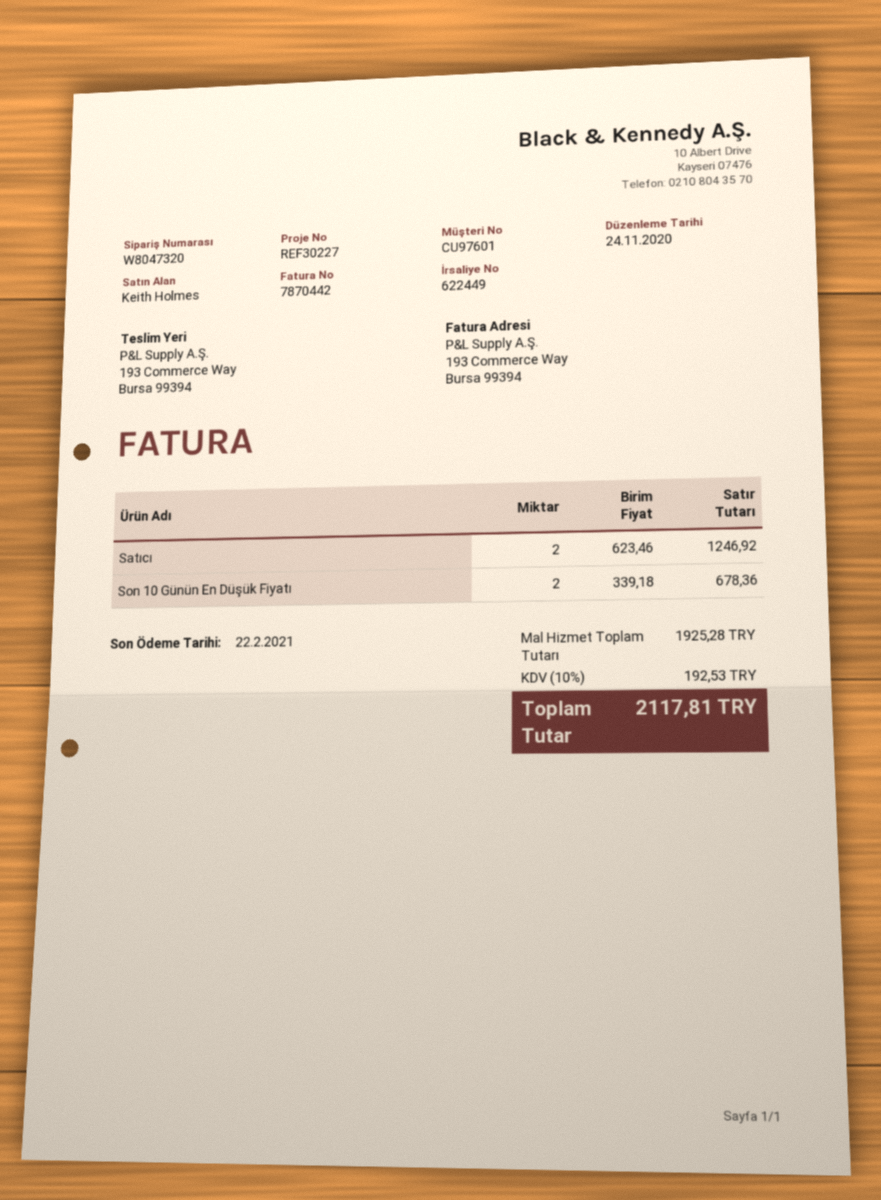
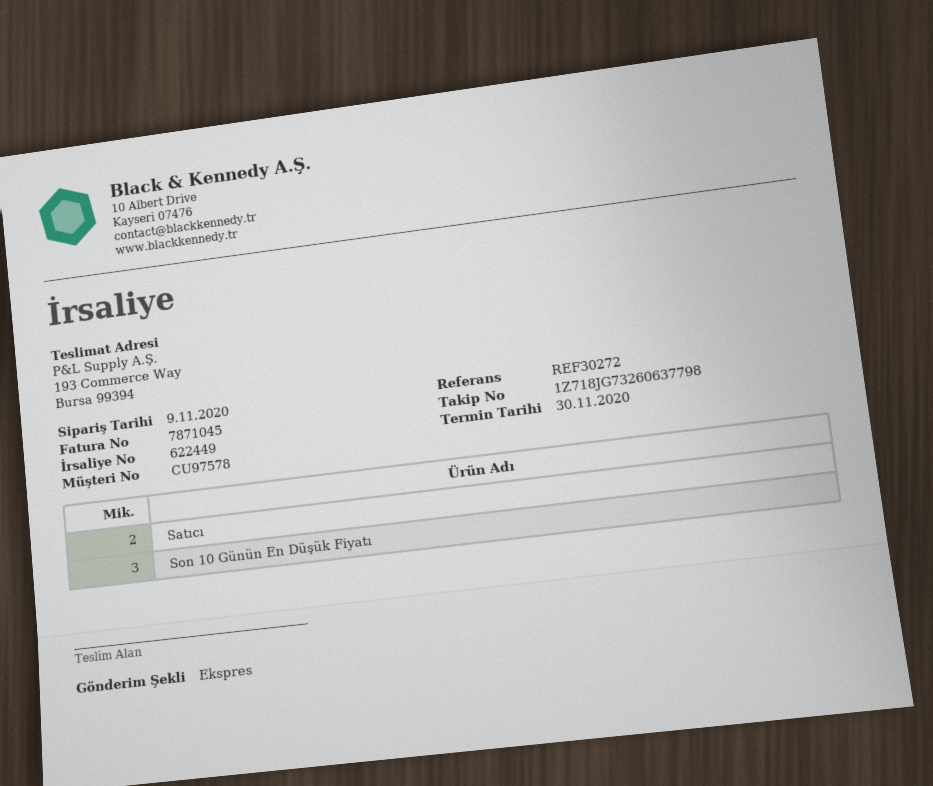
invoice number: 7870442 -> 7871045
customer number: CU97601 -> CU97578
reference: REF30227 -> REF30272
Son 10 Günün En Düşük Fiyatı: 2 -> 3

